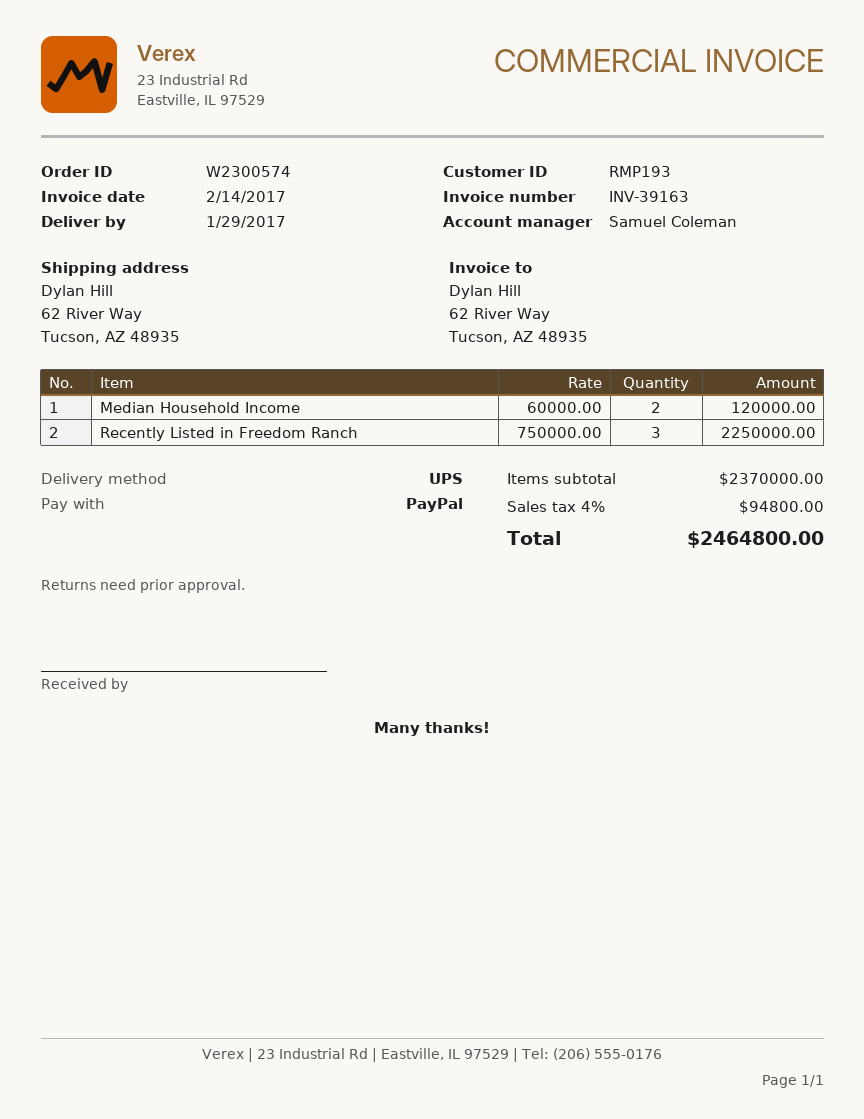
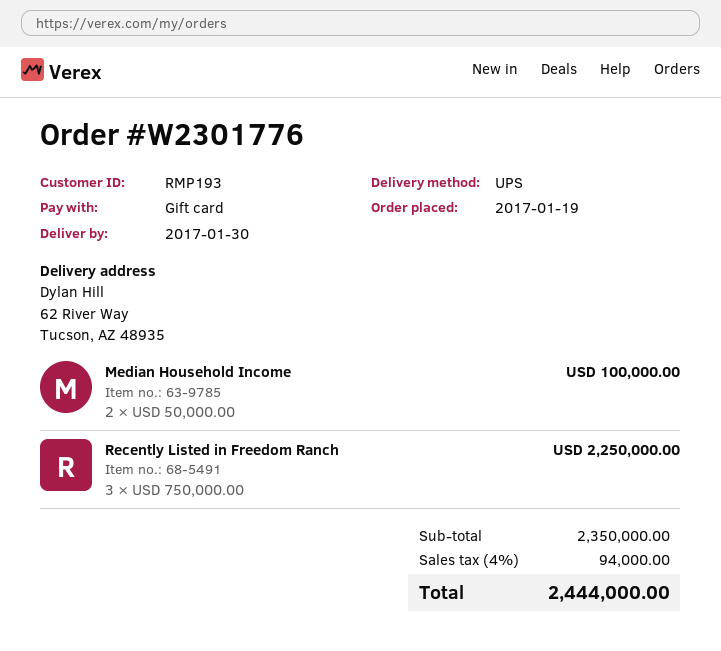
order number: W2300574 -> W2301776
delivery date: 2017-01-29 -> 2017-01-30
payment method: PayPal -> gift card
Median Household Income: 2 x 60000.00 = 120000.00 -> 2 x 50000.00 = 100000.00
subtotal: 2370000.00 -> 2350000.00
tax: 4% = 94800.00 -> 4% = 94000.00
total: 2464800.00 -> 2444000.00

